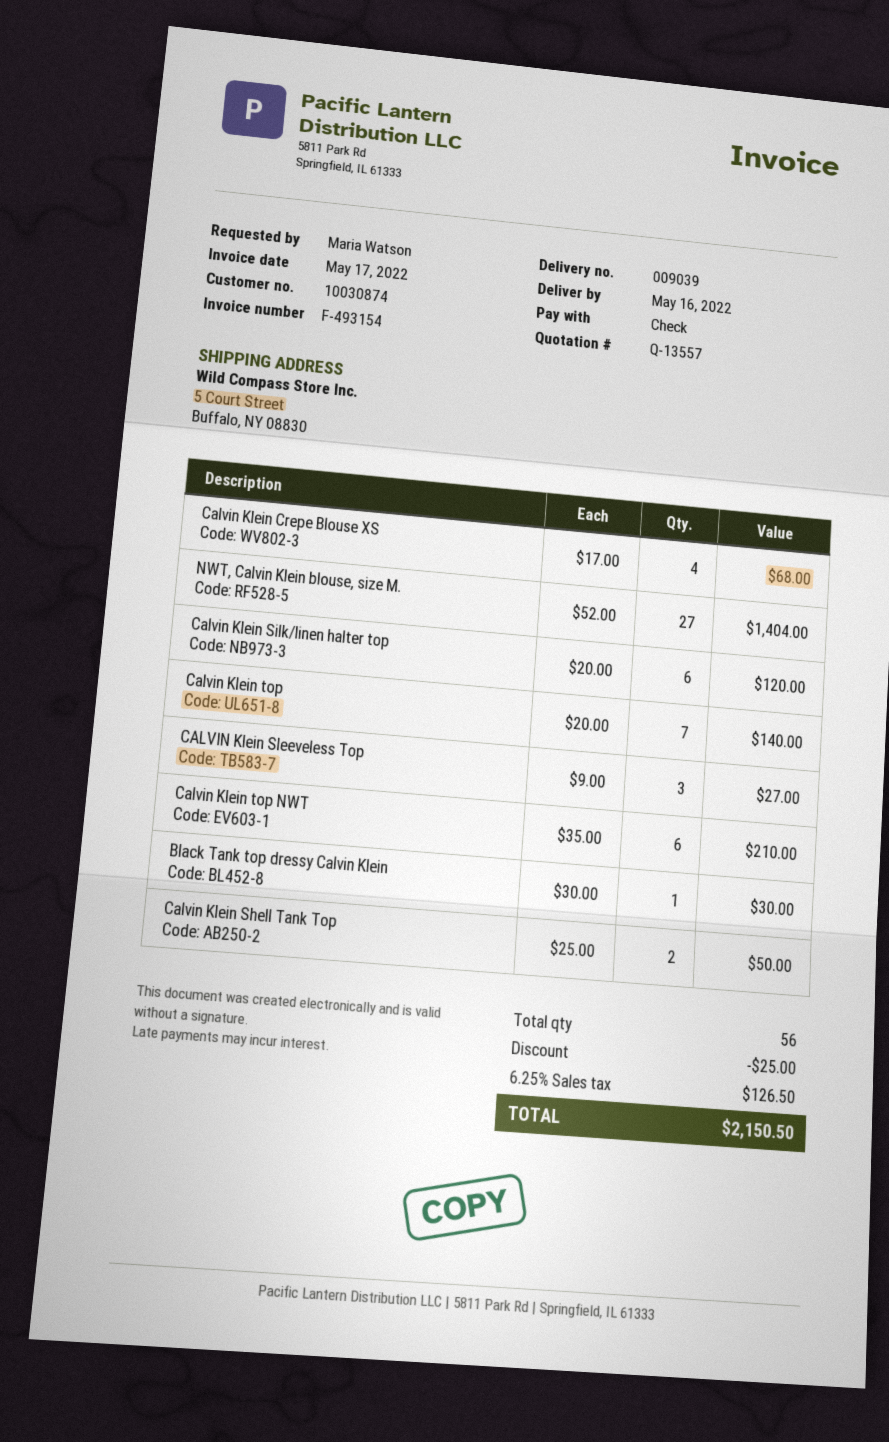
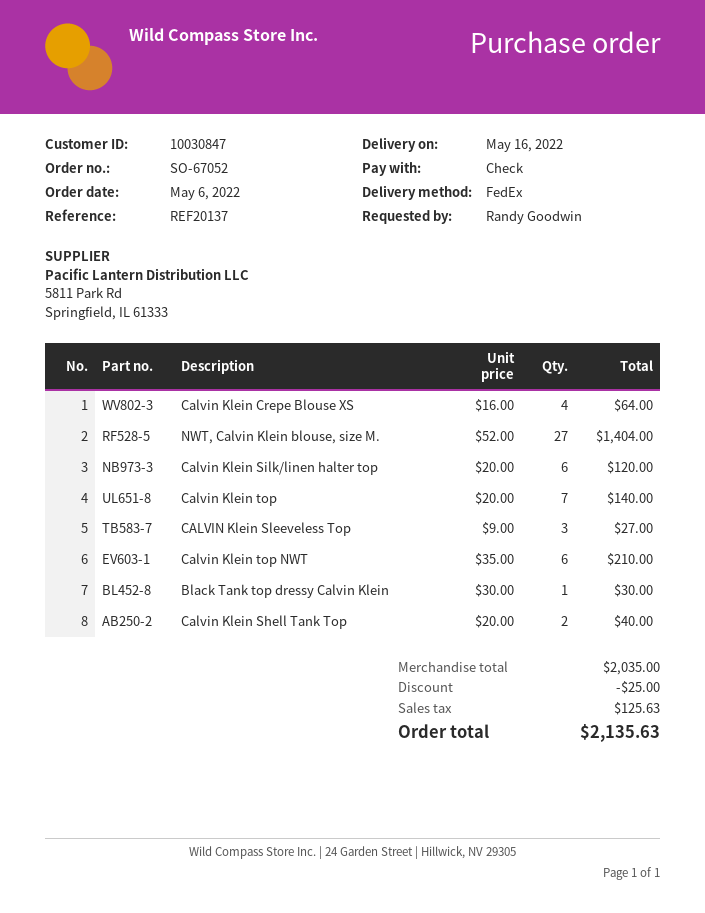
customer number: 10030874 -> 10030847
ordered by: Maria Watson -> Randy Goodwin
Calvin Klein Crepe Blouse XS: 4 x 17.00 = 68.00 -> 4 x 16.00 = 64.00
Calvin Klein Shell Tank Top: 2 x 25.00 = 50.00 -> 2 x 20.00 = 40.00
tax: 126.50 -> 125.63
total: 2150.50 -> 2135.63

